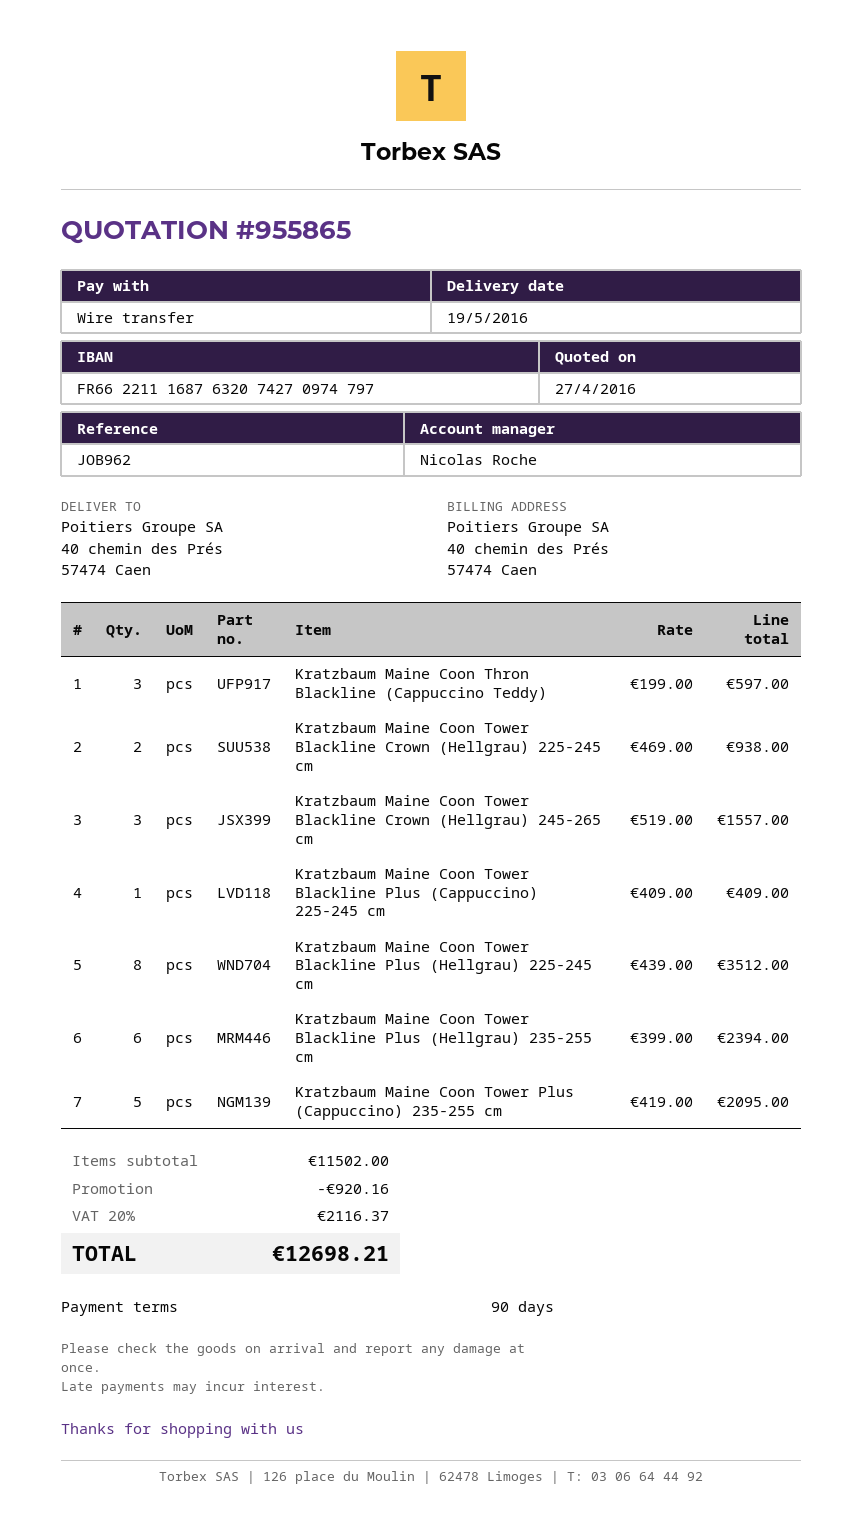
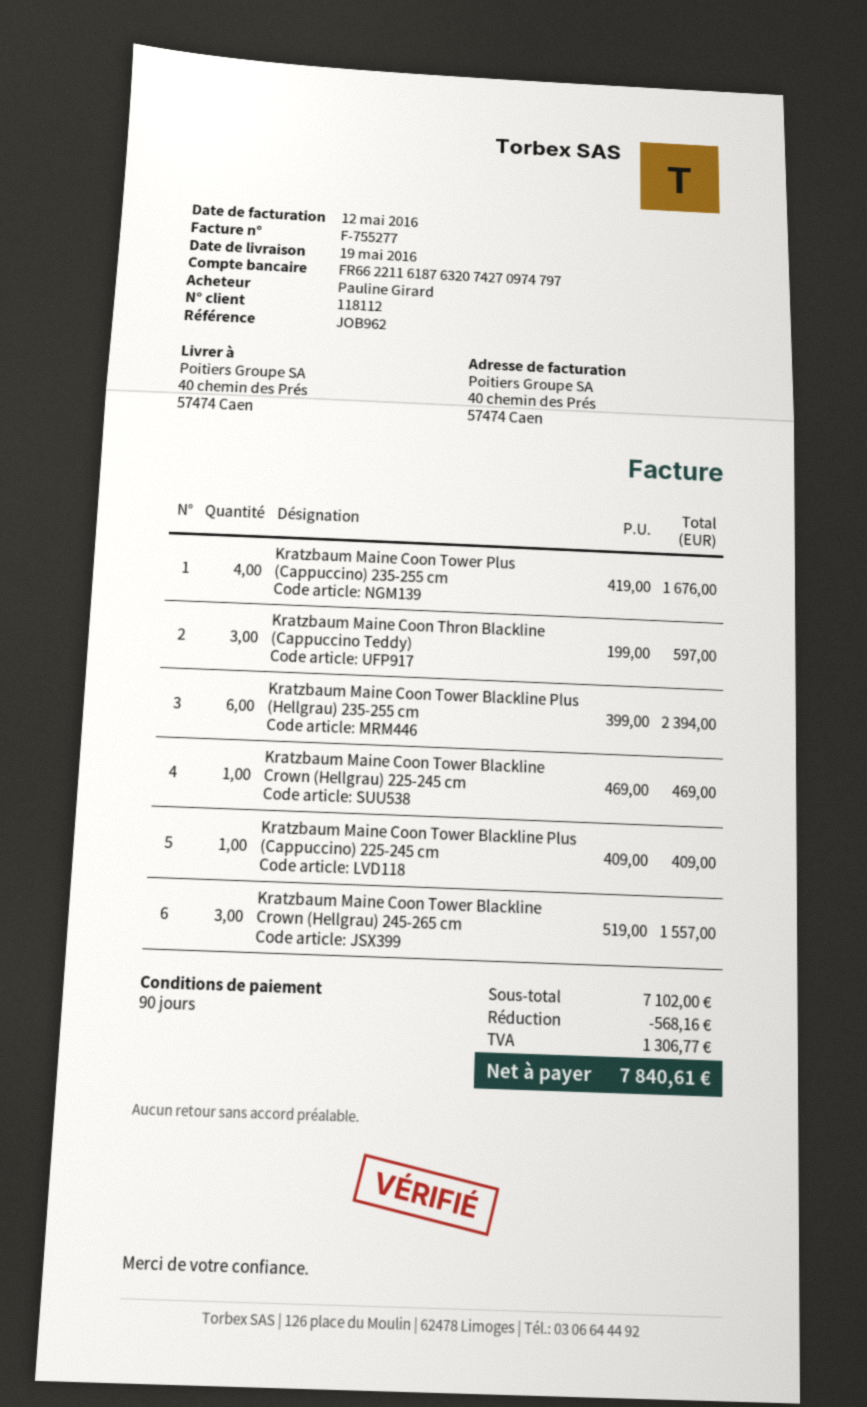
bank account: FR6622111687632074270974797 -> FR6622116187632074270974797
Kratzbaum Maine Coon Tower Blackline Crown (Hellgrau) 225-245 cm: 2 x 469.00 = 938.00 -> 1 x 469.00 = 469.00
Kratzbaum Maine Coon Tower Blackline Plus (Hellgrau) 225-245 cm: 8 x 439.00 = 3512.00 -> none
Kratzbaum Maine Coon Tower Plus (Cappuccino) 235-255 cm: 5 x 419.00 = 2095.00 -> 4 x 419.00 = 1676.00
subtotal: 11502.00 -> 7102.00
discount: 920.16 -> 568.16
tax: 2116.37 -> 1306.77
total: 12698.21 -> 7840.61

